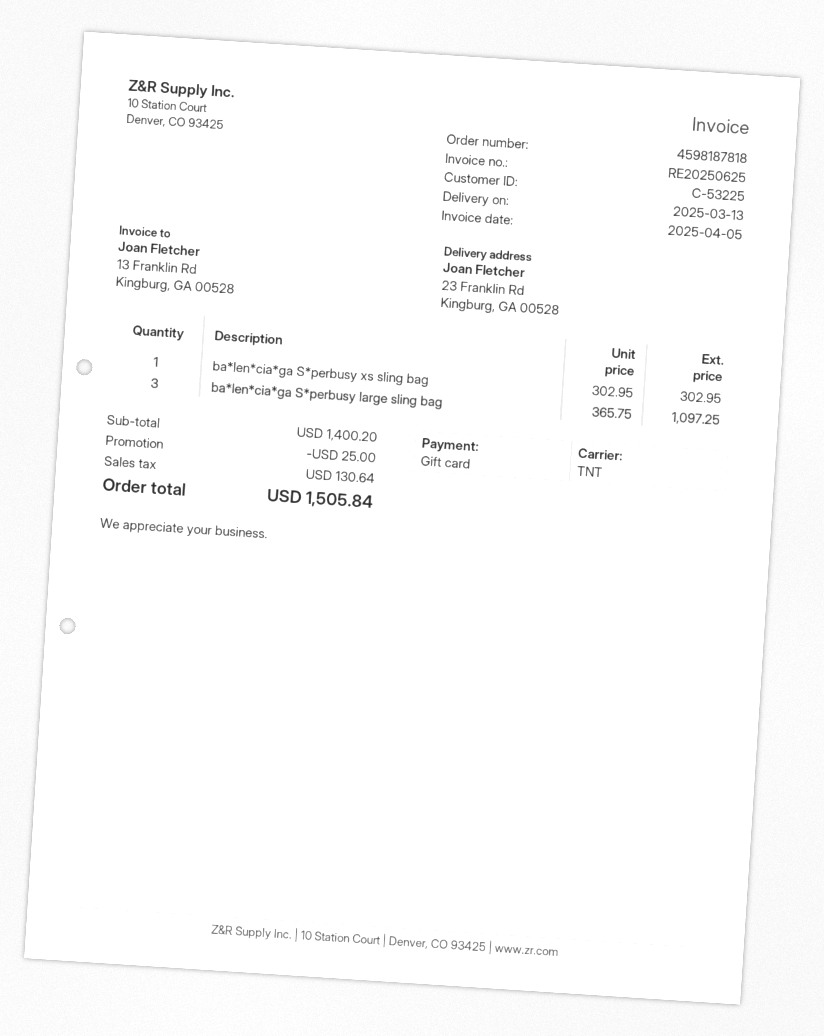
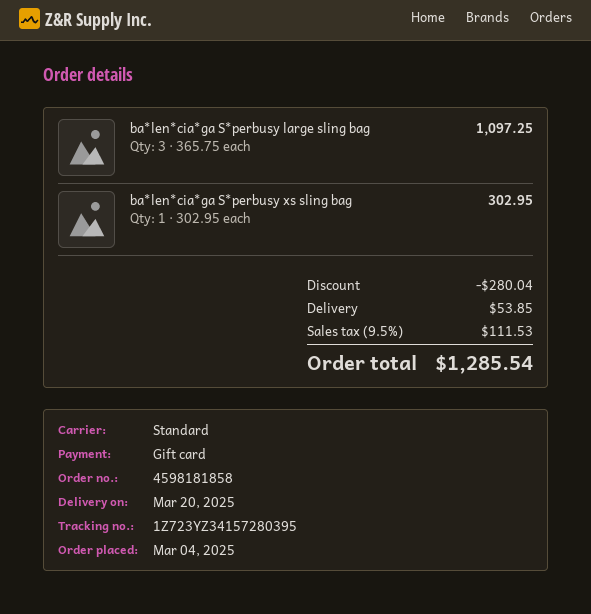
order number: 4598187818 -> 4598181858
delivery date: 2025-03-13 -> 2025-03-20
shipping method: TNT -> standard
discount: 25.00 -> 280.04
shipping: none -> 53.85
tax: 130.64 -> 111.53
total: 1505.84 -> 1285.54

